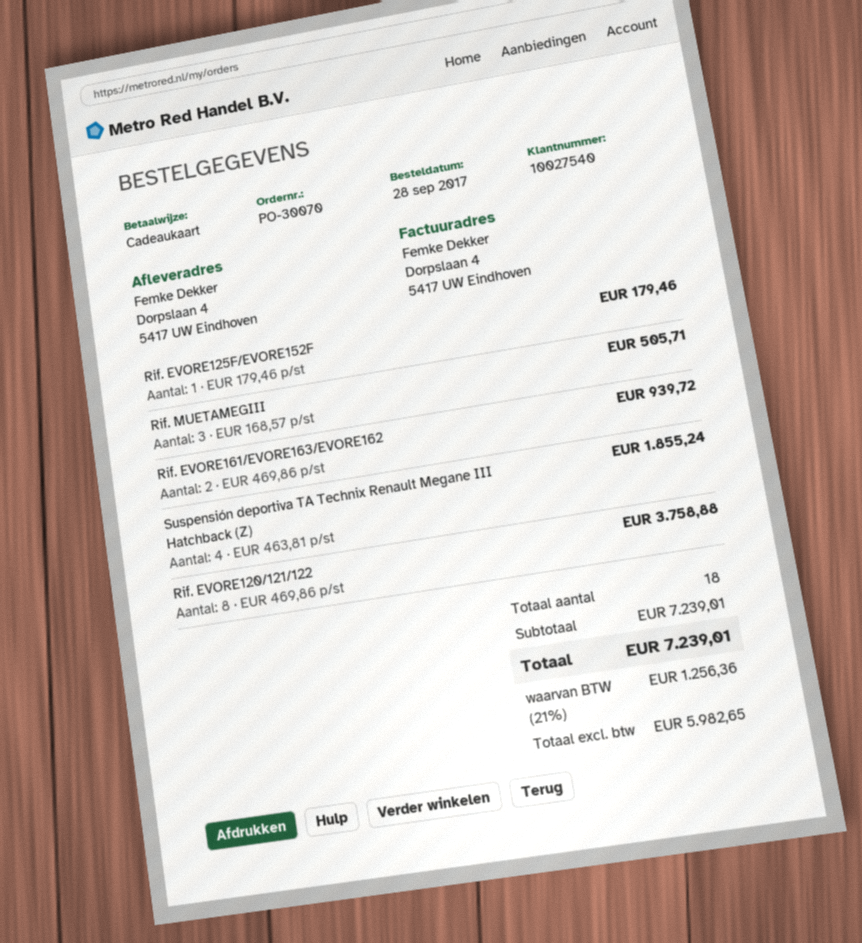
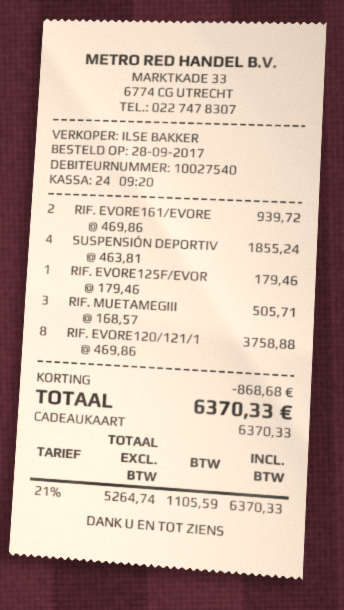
discount: none -> 868.68
net: 5982.65 -> 5264.74
tax: 21% = 1256.36 -> 21% = 1105.59
total: 7239.01 -> 6370.33

